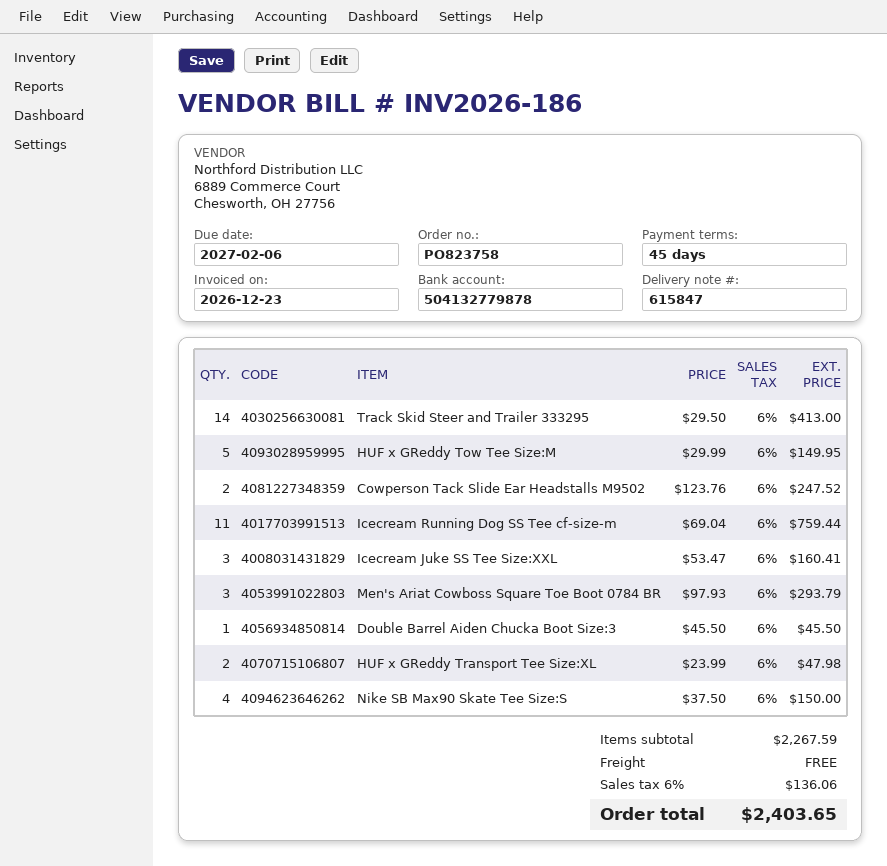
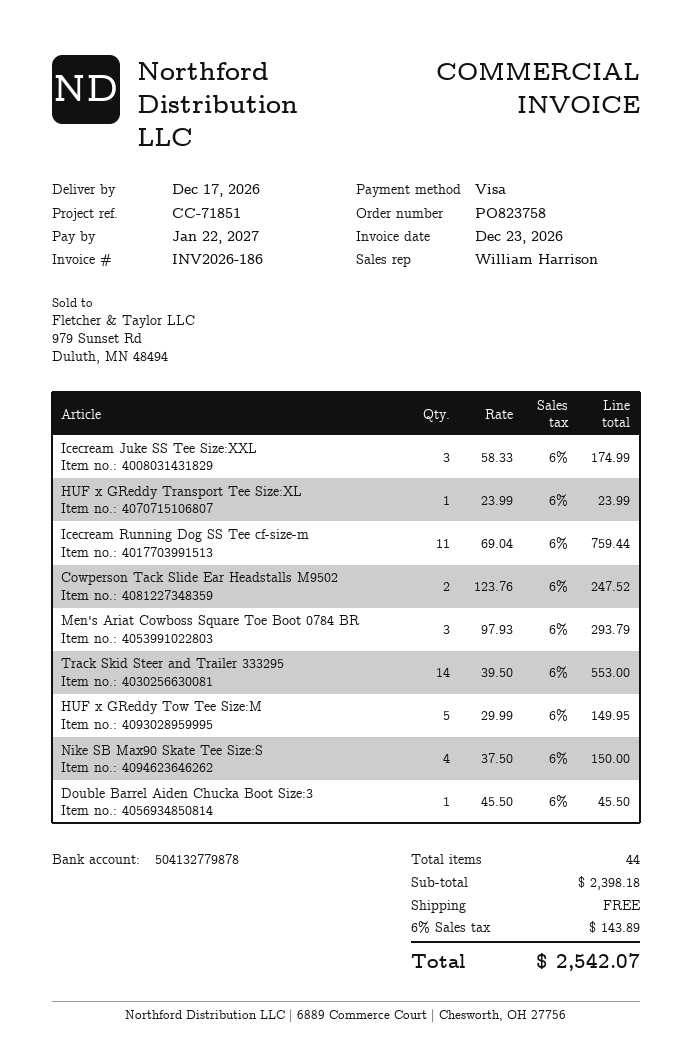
due date: 2027-02-06 -> 2027-01-22
Track Skid Steer and Trailer 333295: 14 x 29.50 = 413.00 -> 14 x 39.50 = 553.00
Icecream Juke SS Tee Size:XXL: 3 x 53.47 = 160.41 -> 3 x 58.33 = 174.99
HUF x GReddy Transport Tee Size:XL: 2 x 23.99 = 47.98 -> 1 x 23.99 = 23.99
subtotal: 2267.59 -> 2398.18
tax: 6% = 136.06 -> 6% = 143.89
total: 2403.65 -> 2542.07

